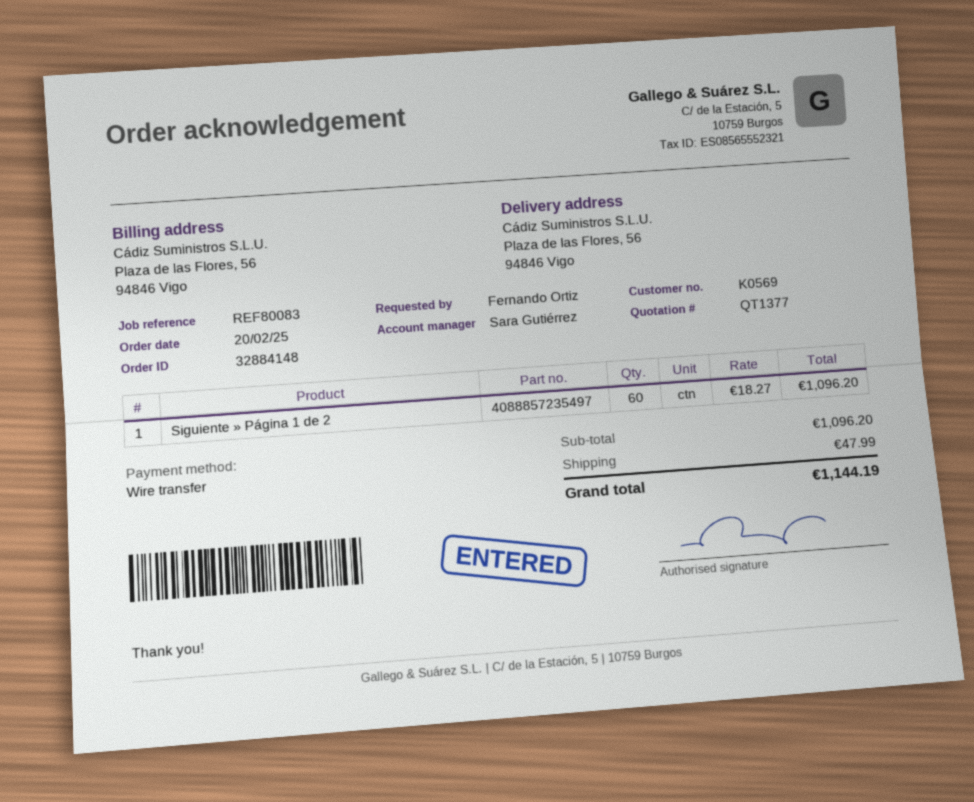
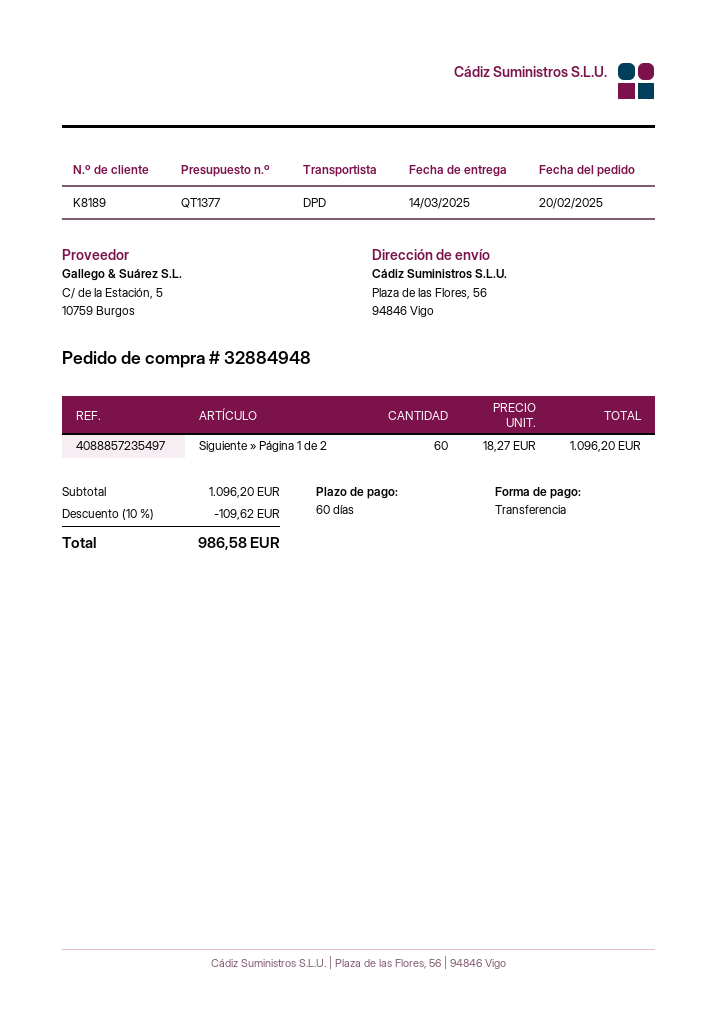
order number: 32884148 -> 32884948
customer number: K0569 -> K8189
discount: none -> 10% = 109.62
shipping: 47.99 -> none
total: 1144.19 -> 986.58

